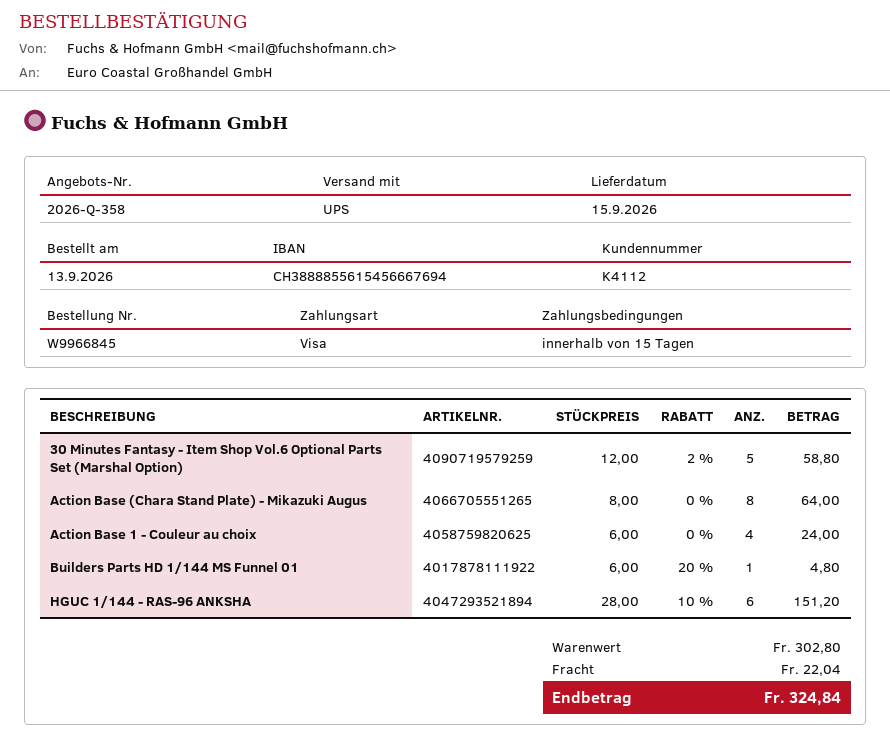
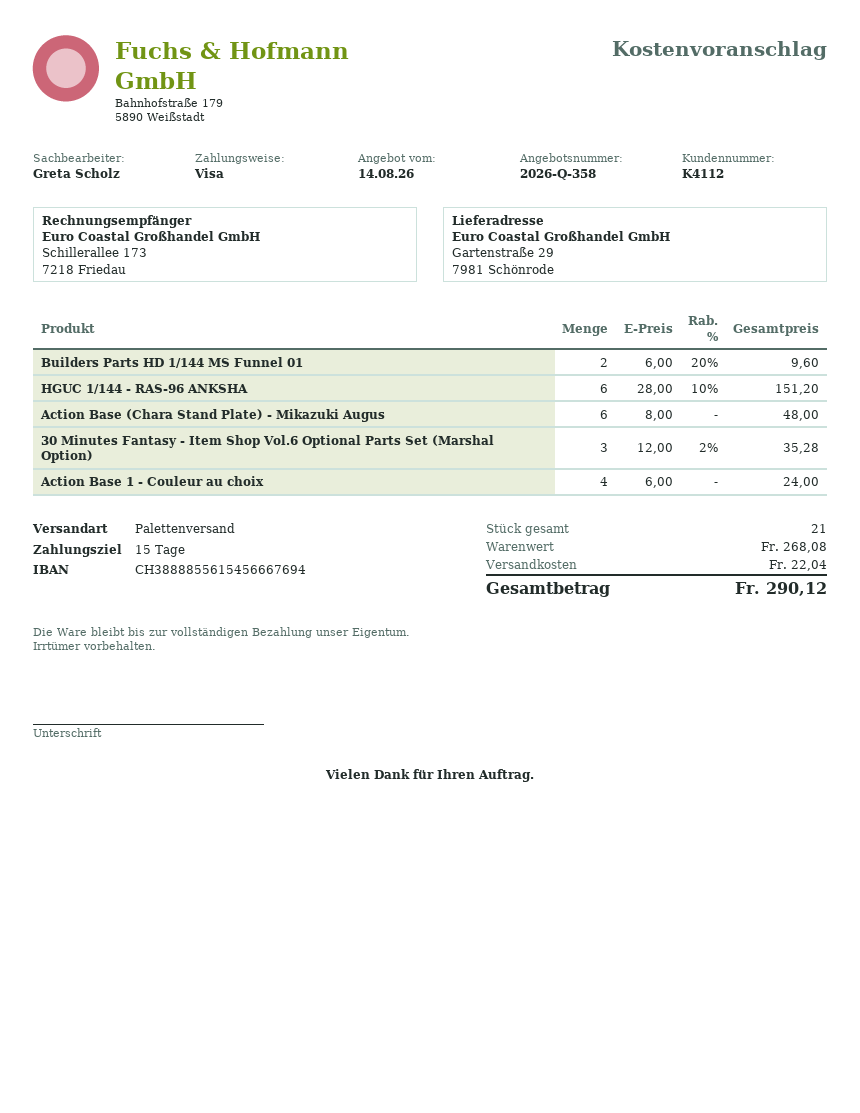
shipping method: UPS -> pallet freight
30 Minutes Fantasy - Item Shop Vol.6 Optional Parts Set (Marshal Option): 5 x 12.00 - 2% = 58.80 -> 3 x 12.00 - 2% = 35.28
Action Base (Chara Stand Plate) - Mikazuki Augus: 8 x 8.00 = 64.00 -> 6 x 8.00 = 48.00
Builders Parts HD 1/144 MS Funnel 01: 1 x 6.00 - 20% = 4.80 -> 2 x 6.00 - 20% = 9.60
subtotal: 302.80 -> 268.08
total: 324.84 -> 290.12

